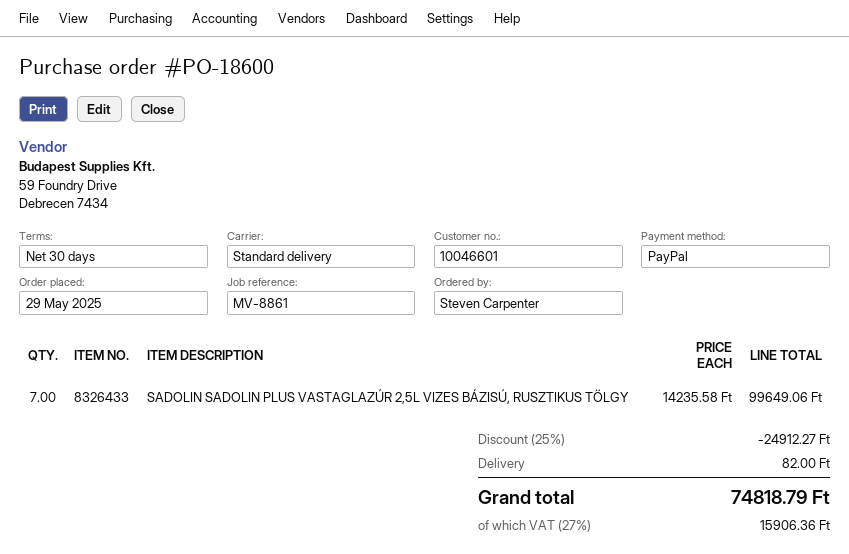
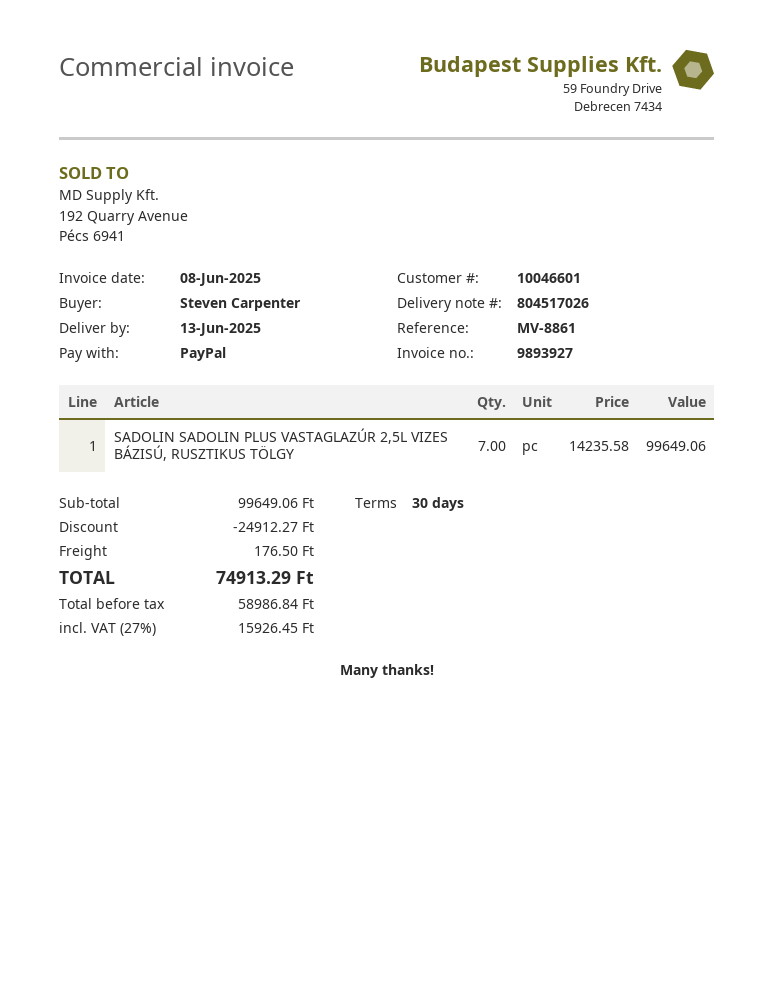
shipping: 82.00 -> 176.50
tax: 27% = 15906.36 -> 27% = 15926.45
total: 74818.79 -> 74913.29

